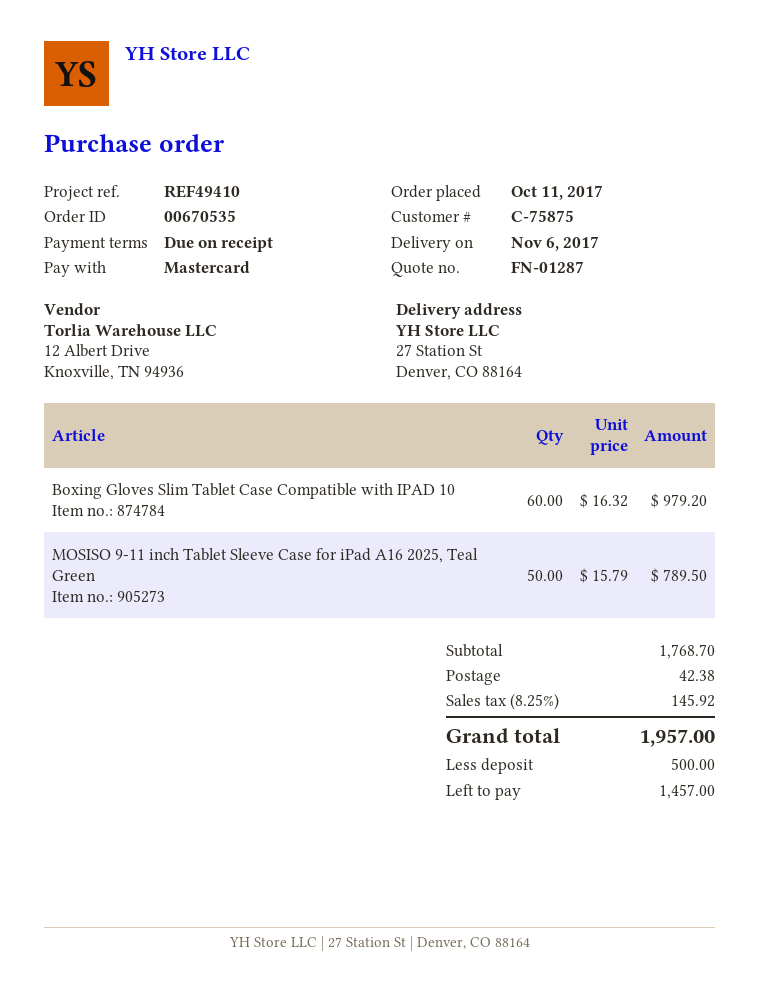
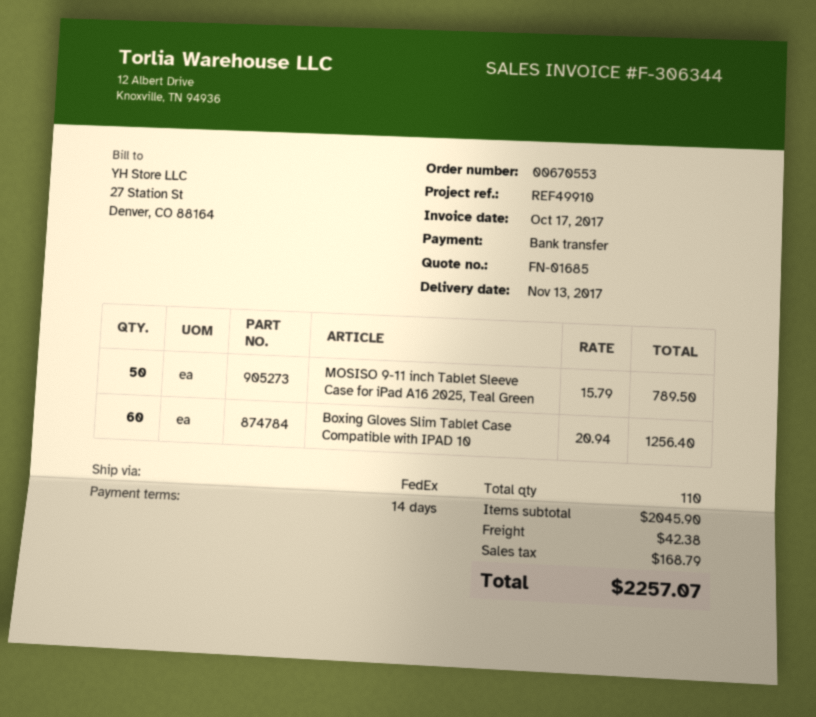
quote number: FN-01287 -> FN-01685
order number: 00670535 -> 00670553
delivery date: 2017-11-06 -> 2017-11-13
payment terms: on receipt -> 14 days
reference: REF49410 -> REF49910
payment method: Mastercard -> bank transfer
Boxing Gloves Slim Tablet Case Compatible with IPAD 10: 60 x 16.32 = 979.20 -> 60 x 20.94 = 1256.40
subtotal: 1768.70 -> 2045.90
tax: 145.92 -> 168.79
total: 1957.00 -> 2257.07

